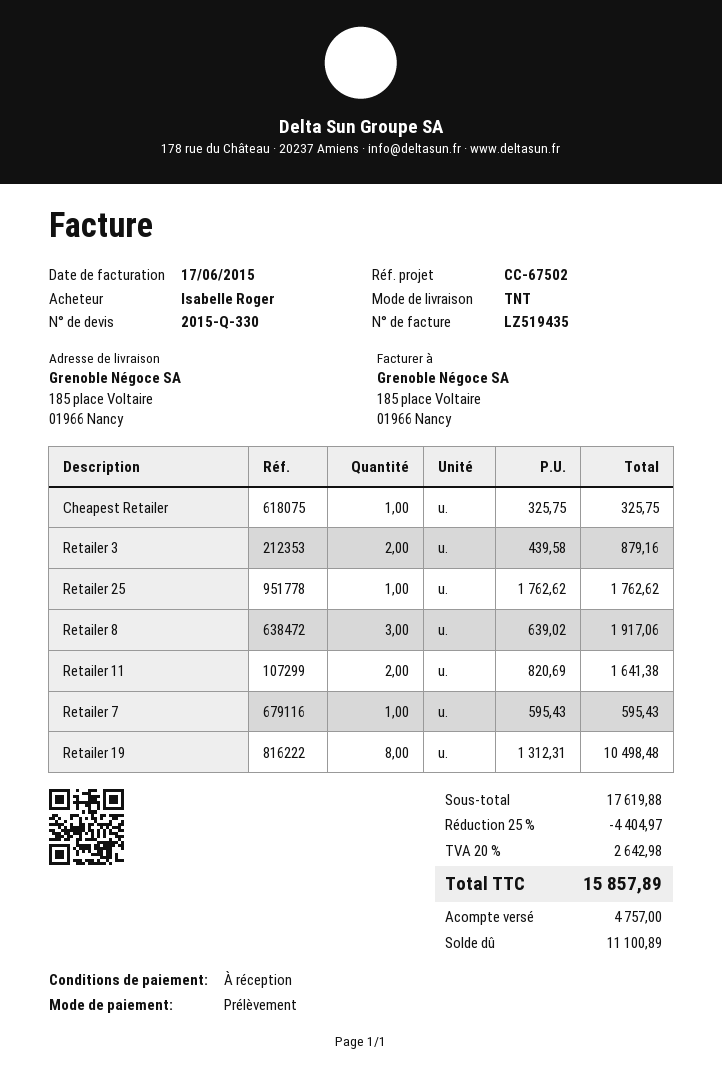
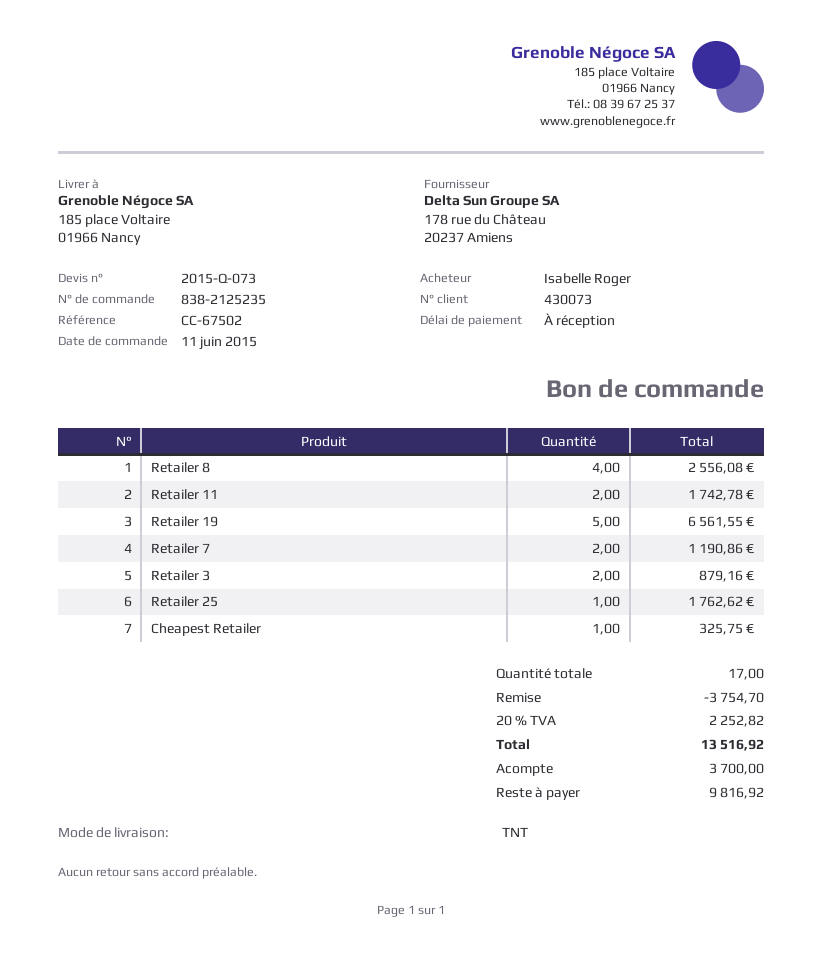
quote number: 2015-Q-330 -> 2015-Q-073
Retailer 8: 3 for 1917.06 -> 4 for 2556.08
Retailer 11: 2 for 1641.38 -> 2 for 1742.78
Retailer 7: 1 for 595.43 -> 2 for 1190.86
Retailer 19: 8 for 10498.48 -> 5 for 6561.55
discount: 4404.97 -> 3754.70
tax: 20% = 2642.98 -> 20% = 2252.82
total: 15857.89 -> 13516.92
deposit: 4757.00 -> 3700.00
balance: 11100.89 -> 9816.92

